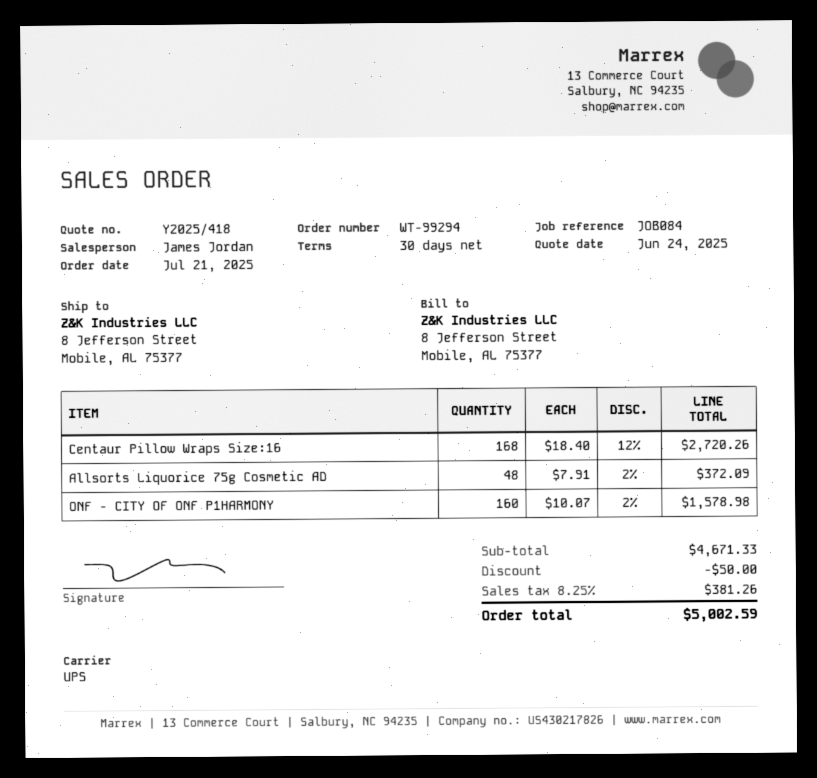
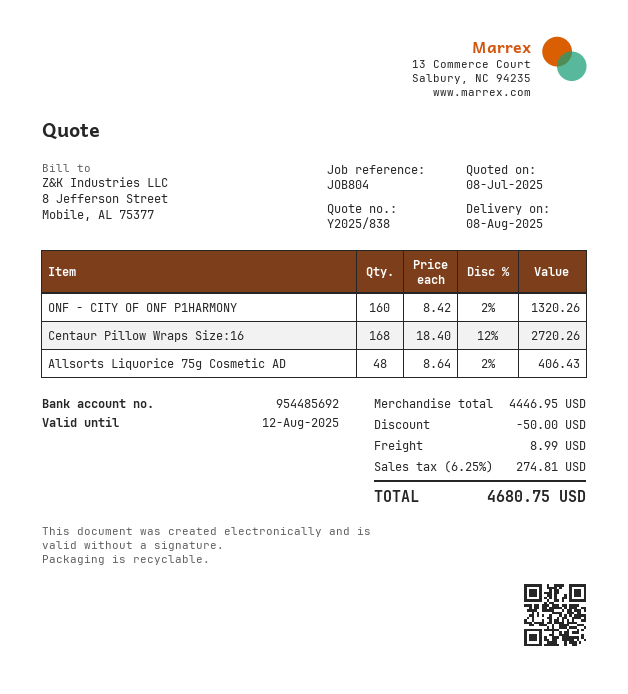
quote number: Y2025/418 -> Y2025/838
quote date: 2025-06-24 -> 2025-07-08
reference: JOB084 -> JOB804
Allsorts Liquorice 75g Cosmetic AD: 48 x 7.91 - 2% = 372.09 -> 48 x 8.64 - 2% = 406.43
ONF - CITY OF ONF P1HARMONY: 160 x 10.07 - 2% = 1578.98 -> 160 x 8.42 - 2% = 1320.26
subtotal: 4671.33 -> 4446.95
shipping: none -> 8.99
tax: 8.25% = 381.26 -> 6.25% = 274.81
total: 5002.59 -> 4680.75

